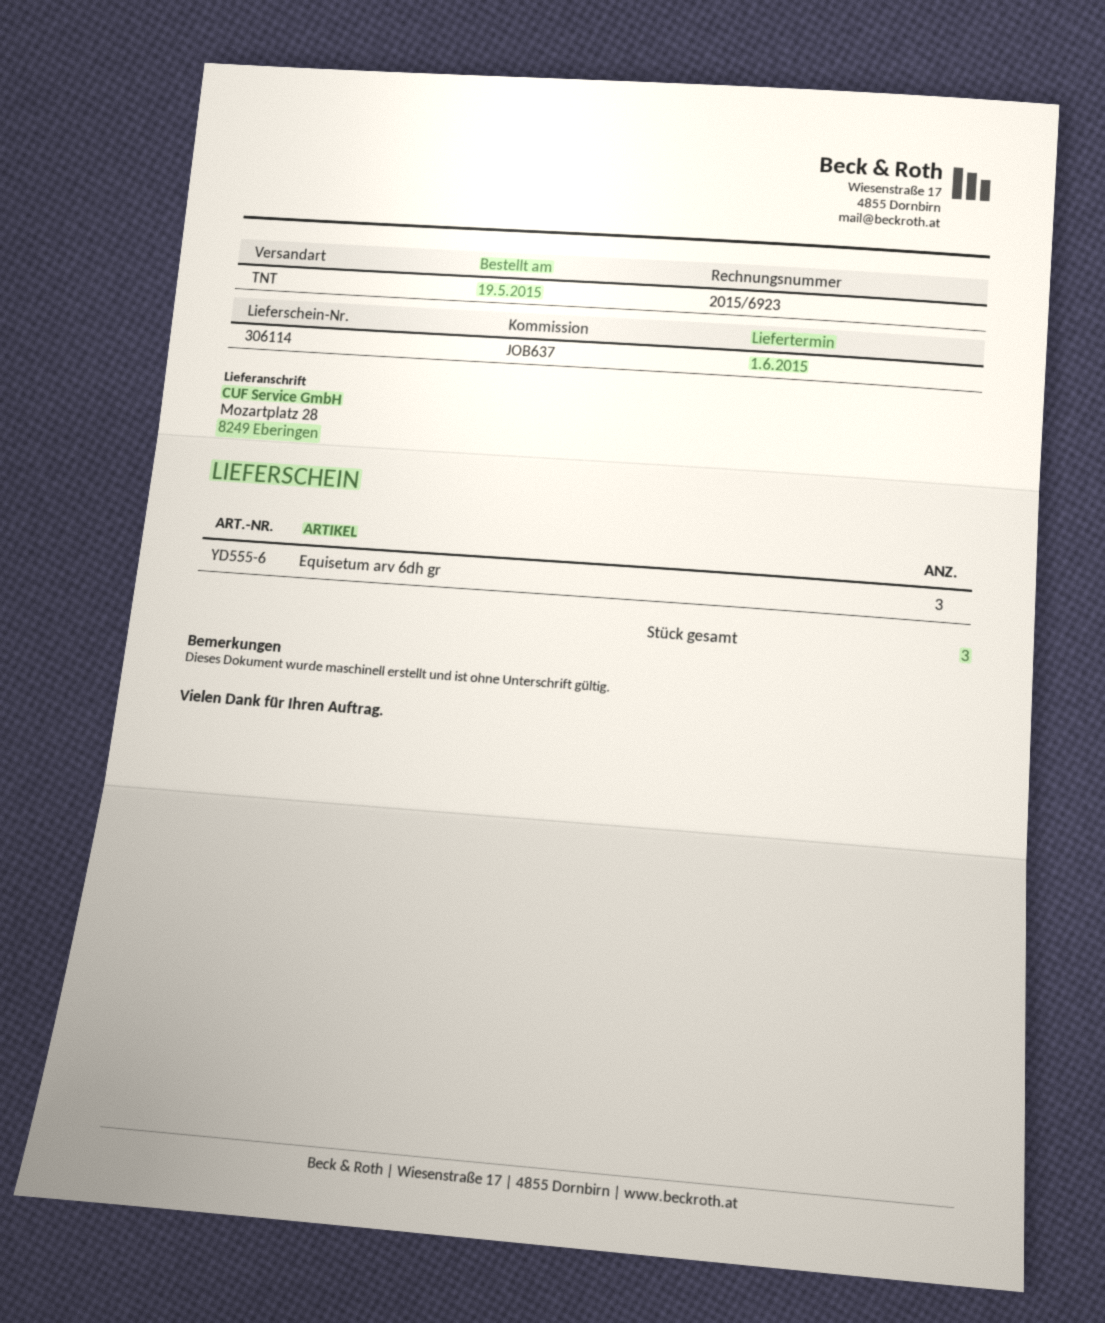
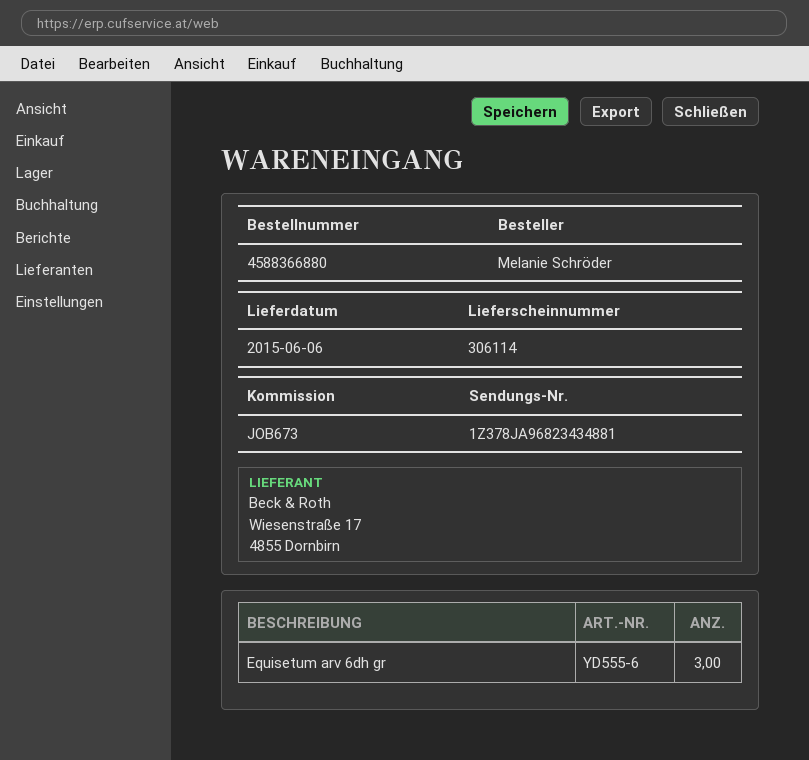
delivery date: 2015-06-01 -> 2015-06-06
reference: JOB637 -> JOB673

